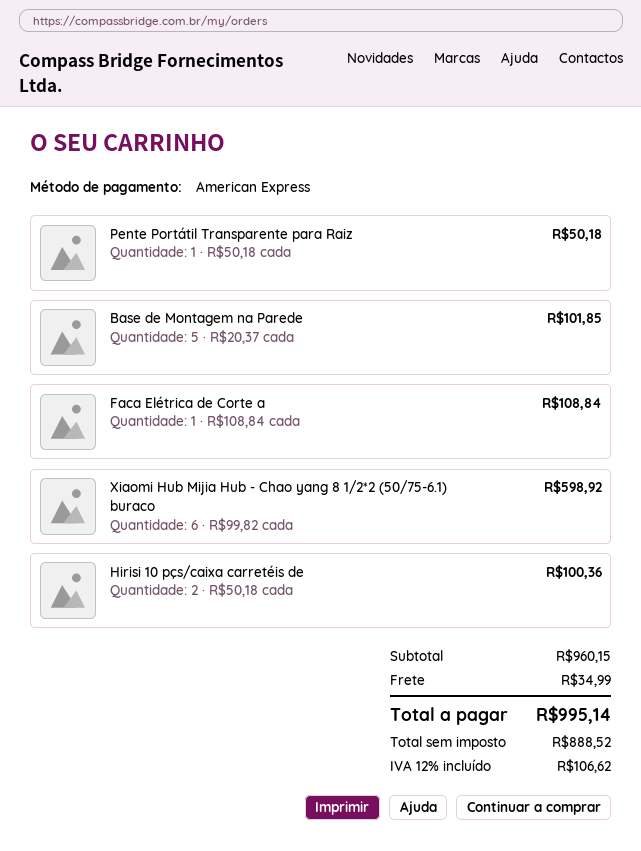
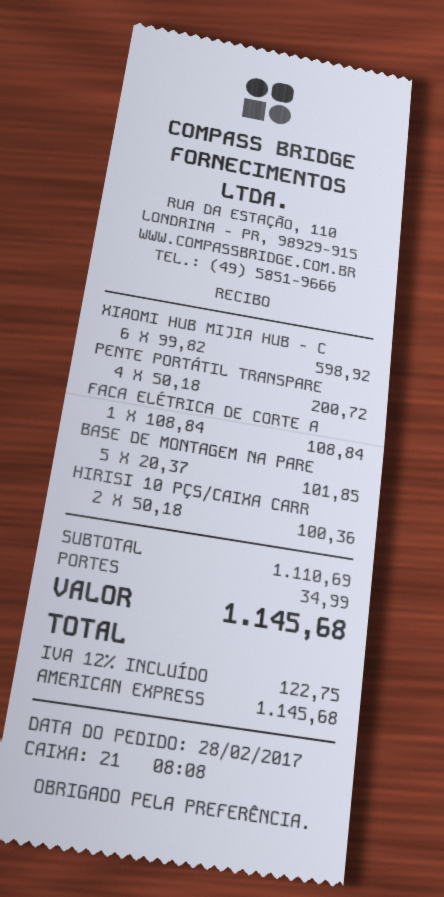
Pente Portátil Transparente para Raiz: 1 x 50.18 = 50.18 -> 4 x 50.18 = 200.72
subtotal: 960.15 -> 1110.69
tax: 12% = 106.62 -> 12% = 122.75
total: 995.14 -> 1145.68

